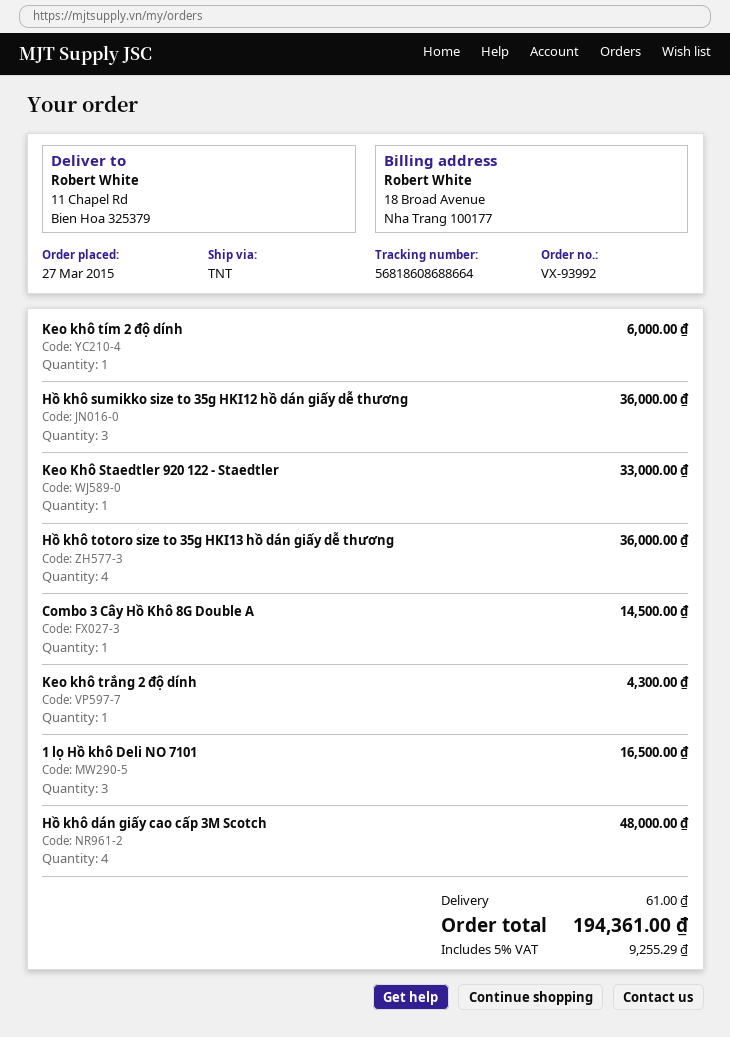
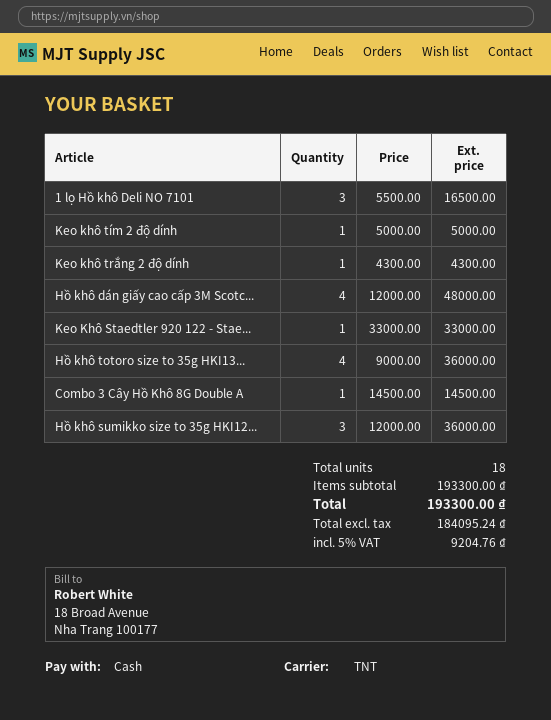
Keo khô tím 2 độ dính: 1 for 6000.00 -> 1 for 5000.00
shipping: 61.00 -> none
tax: 5% = 9255.29 -> 5% = 9204.76
total: 194361.00 -> 193300.00

